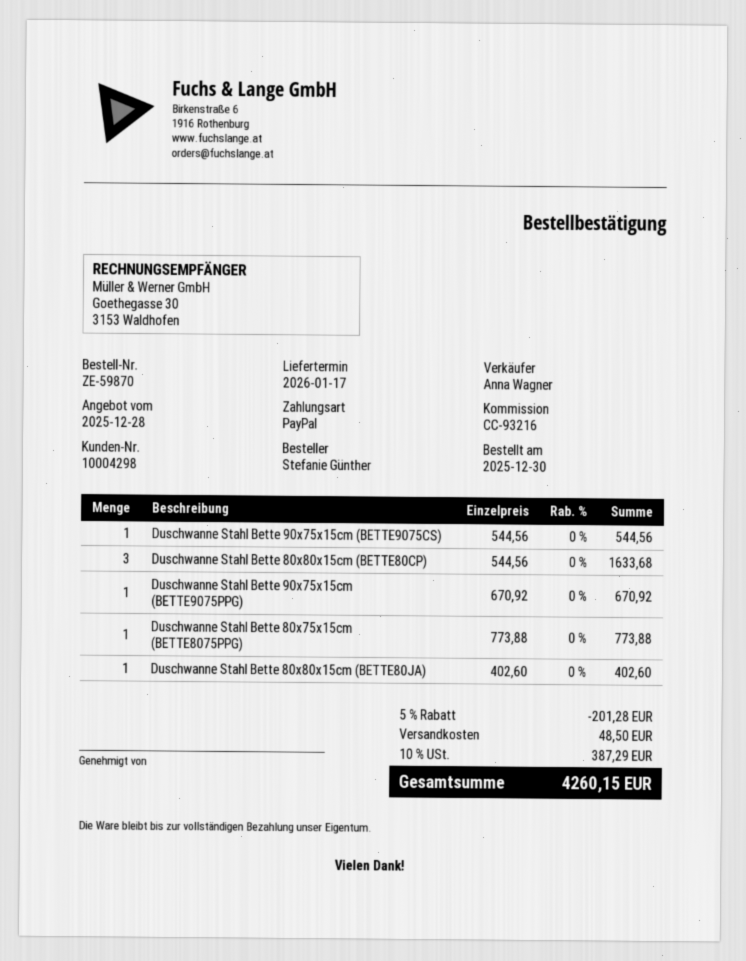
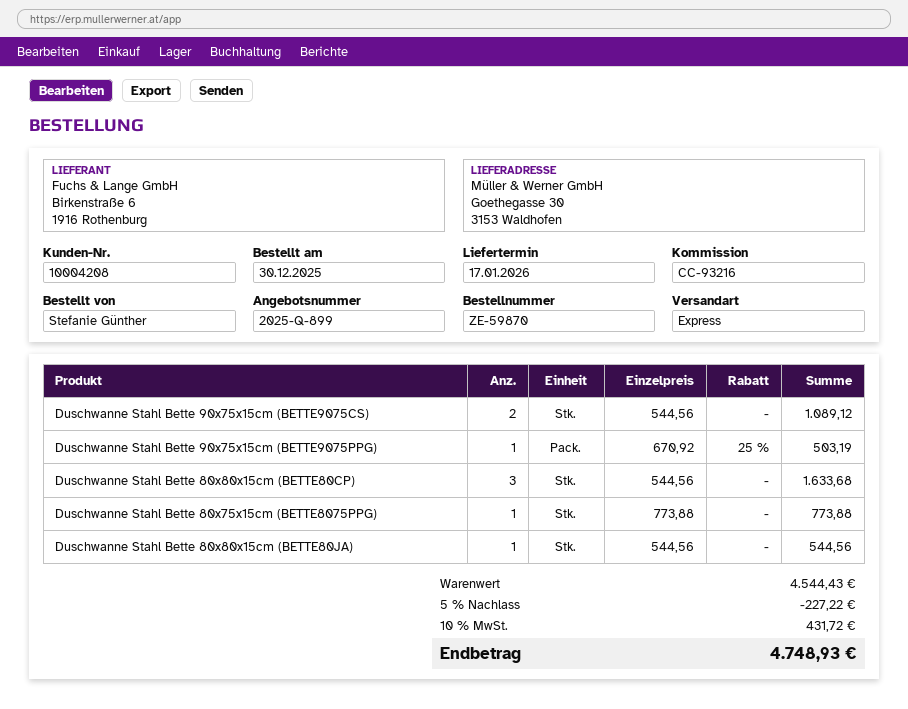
customer number: 10004298 -> 10004208
Duschwanne Stahl Bette 90x75x15cm (BETTE9075CS): 1 x 544.56 = 544.56 -> 2 x 544.56 = 1089.12
Duschwanne Stahl Bette 90x75x15cm (BETTE9075PPG): 1 x 670.92 = 670.92 -> 1 x 670.92 - 25% = 503.19
Duschwanne Stahl Bette 80x80x15cm (BETTE80JA): 1 x 402.60 = 402.60 -> 1 x 544.56 = 544.56
discount: 5% = 201.28 -> 5% = 227.22
shipping: 48.50 -> none
tax: 10% = 387.29 -> 10% = 431.72
total: 4260.15 -> 4748.93

